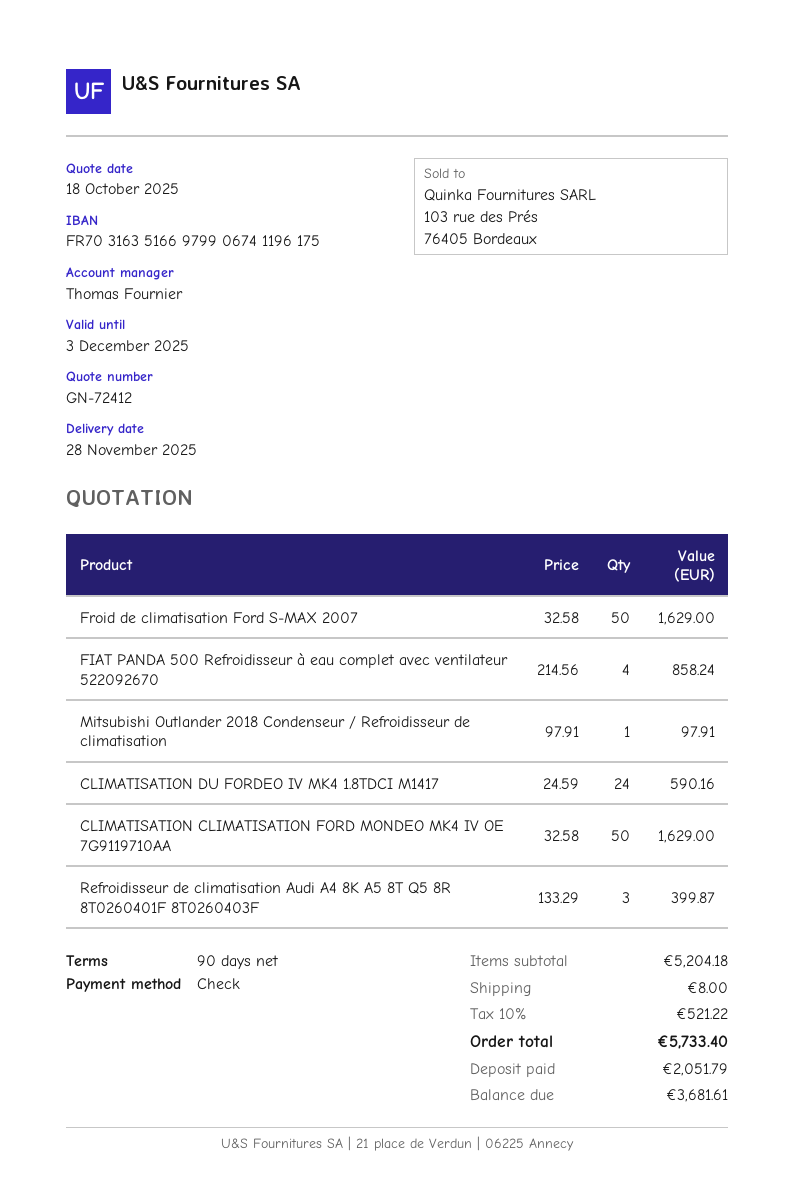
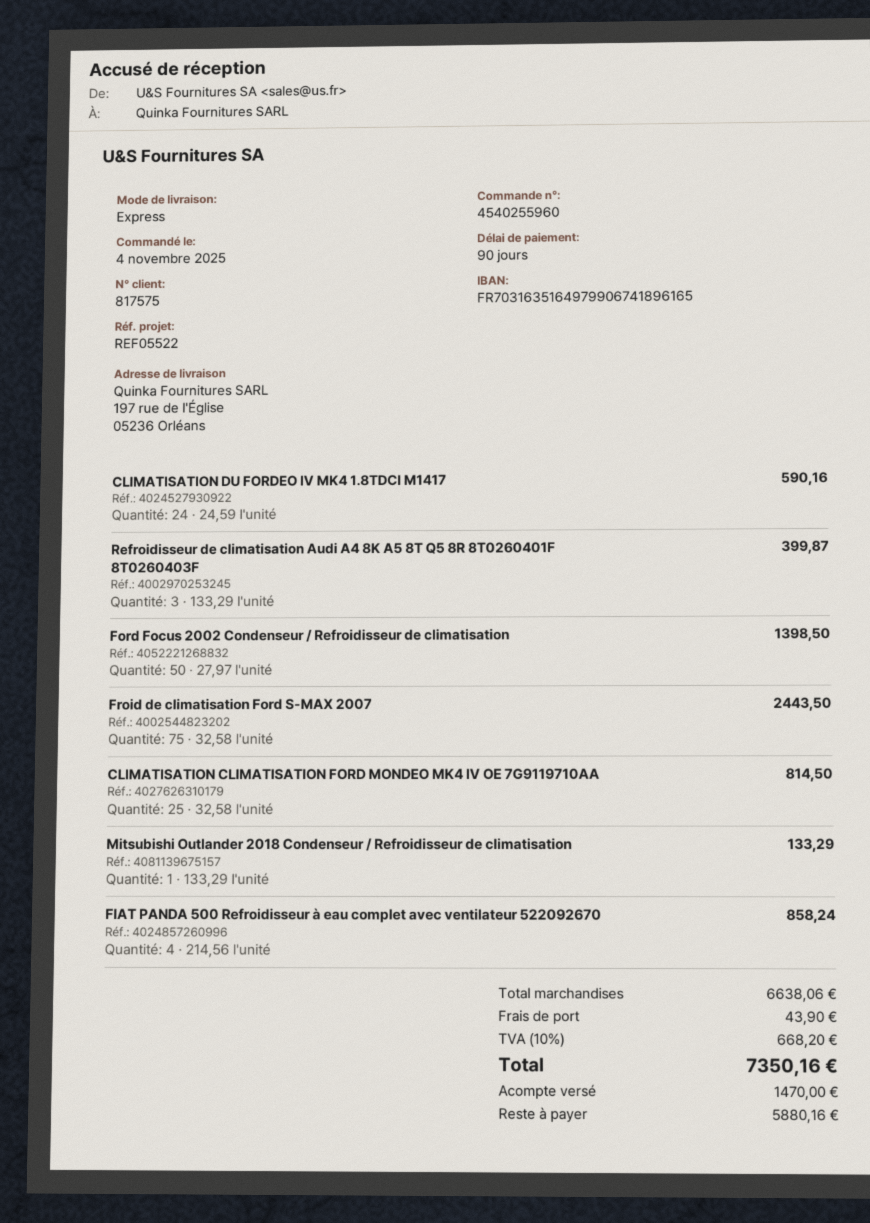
bank account: FR7031635166979906741196175 -> FR7031635164979906741896165
Froid de climatisation Ford S-MAX 2007: 50 x 32.58 = 1629.00 -> 75 x 32.58 = 2443.50
Mitsubishi Outlander 2018 Condenseur / Refroidisseur de climatisation: 1 x 97.91 = 97.91 -> 1 x 133.29 = 133.29
CLIMATISATION CLIMATISATION FORD MONDEO MK4 IV OE 7G9119710AA: 50 x 32.58 = 1629.00 -> 25 x 32.58 = 814.50
Ford Focus 2002 Condenseur / Refroidisseur de climatisation: none -> 50 x 27.97 = 1398.50
subtotal: 5204.18 -> 6638.06
shipping: 8.00 -> 43.90
tax: 10% = 521.22 -> 10% = 668.20
total: 5733.40 -> 7350.16
deposit: 2051.79 -> 1470.00
balance: 3681.61 -> 5880.16

